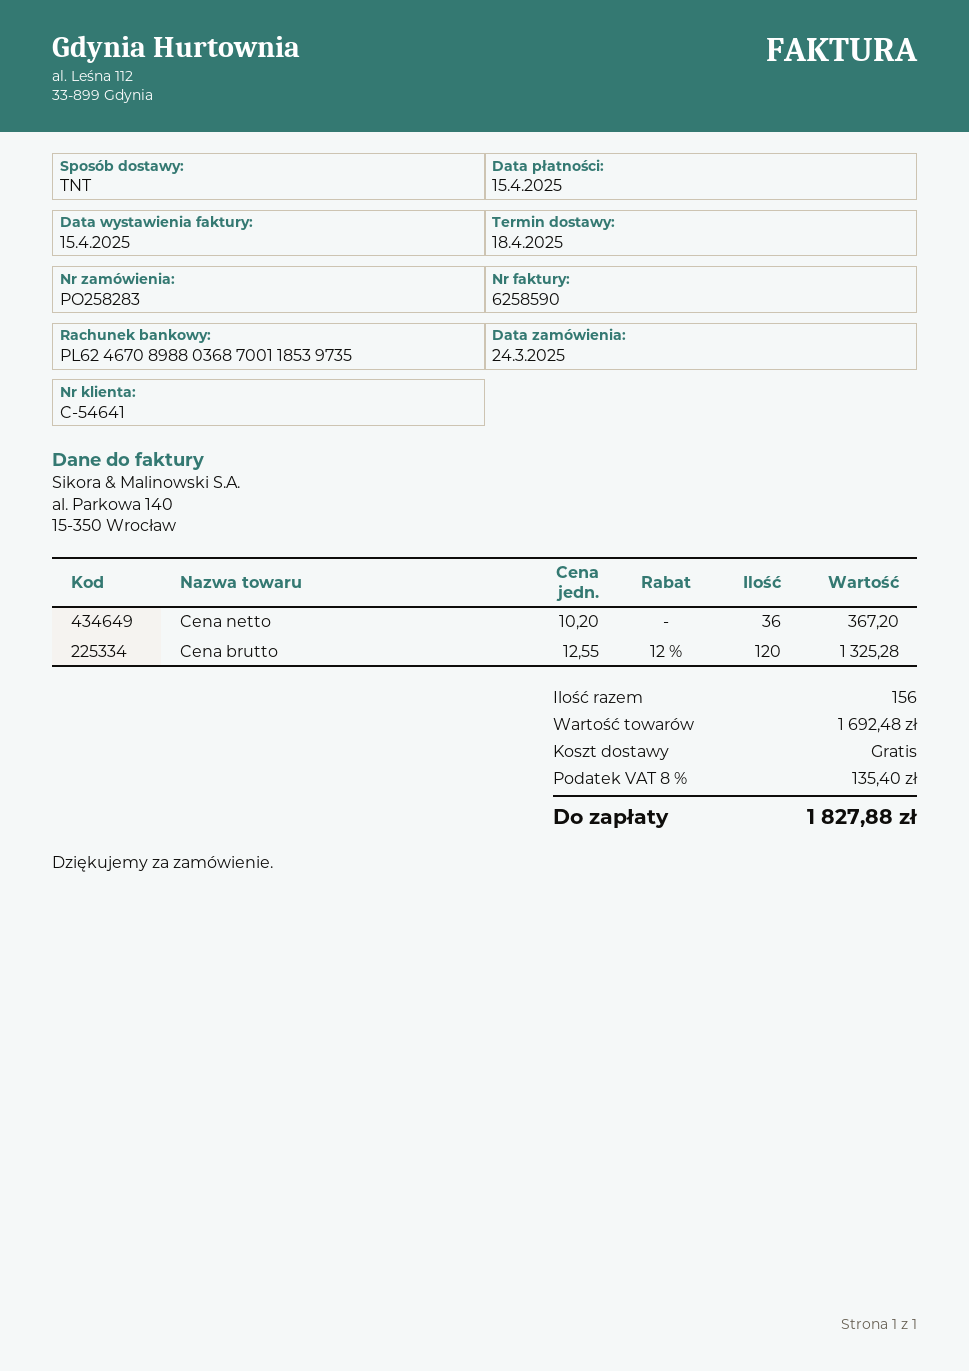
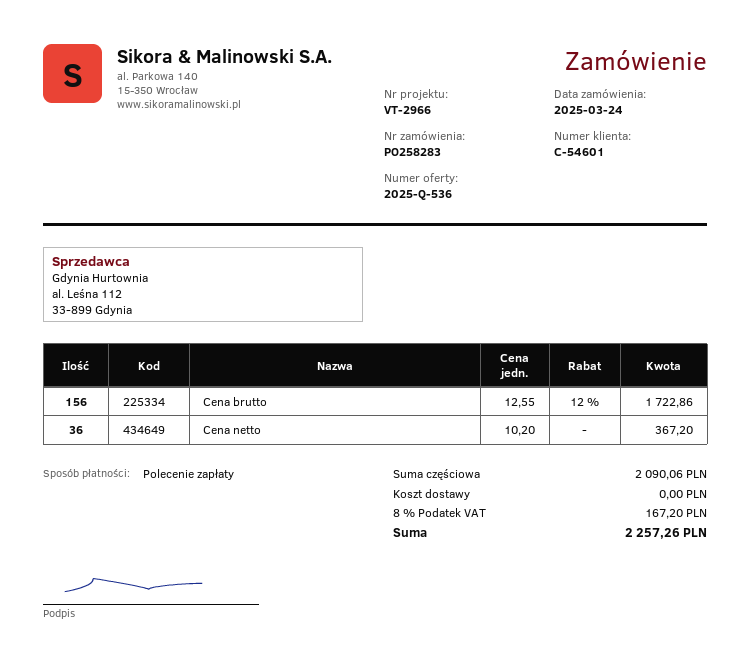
customer number: C-54641 -> C-54601
Cena brutto: 120 x 12.55 - 12% = 1325.28 -> 156 x 12.55 - 12% = 1722.86
subtotal: 1692.48 -> 2090.06
tax: 8% = 135.40 -> 8% = 167.20
total: 1827.88 -> 2257.26

